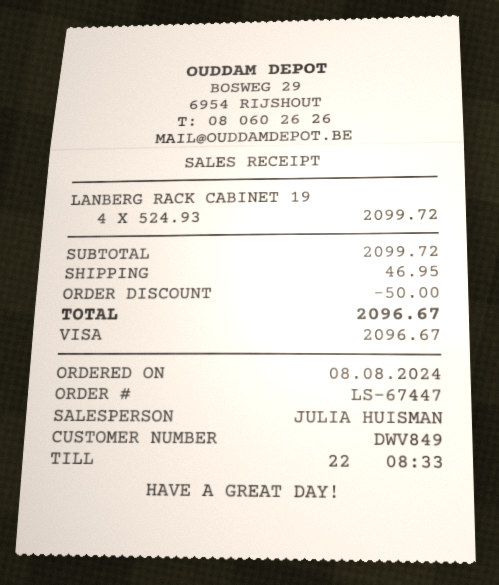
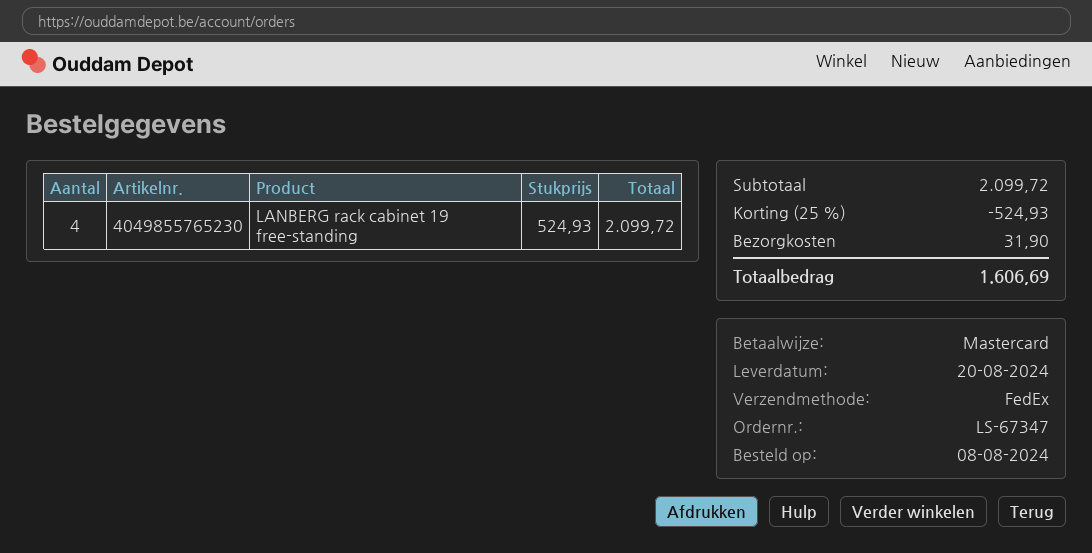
order number: LS-67447 -> LS-67347
payment method: Visa -> Mastercard
discount: 50.00 -> 524.93
shipping: 46.95 -> 31.90
total: 2096.67 -> 1606.69

